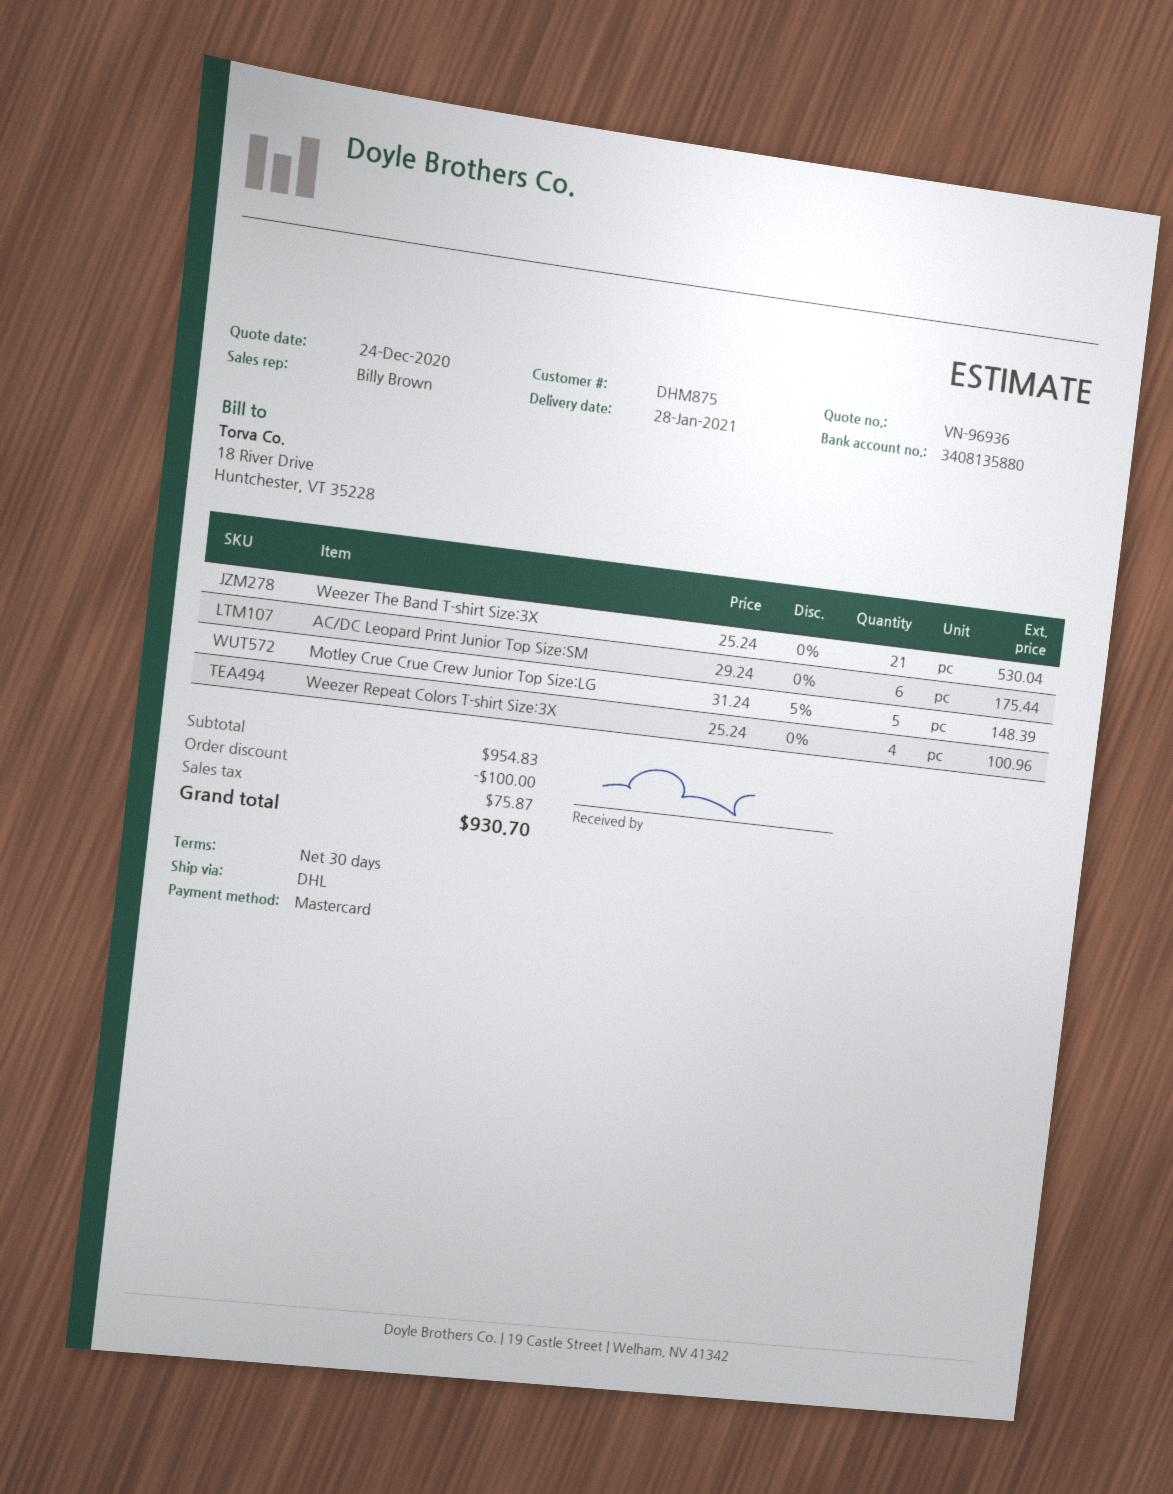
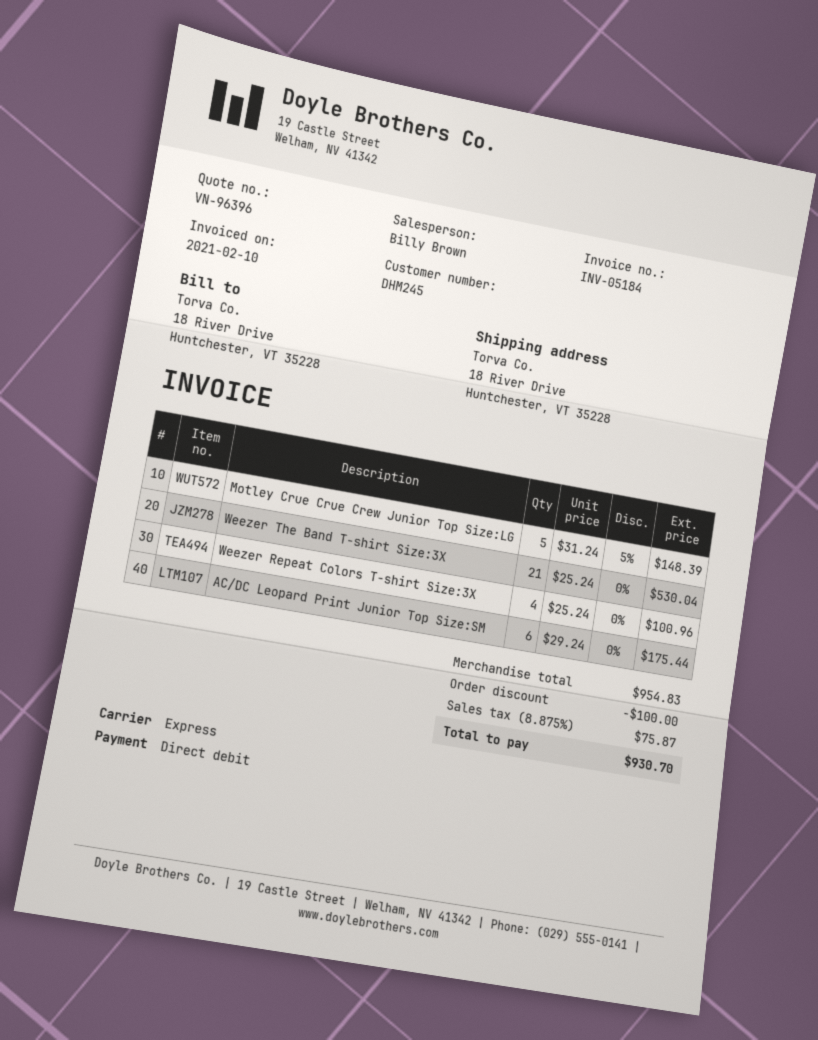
quote number: VN-96936 -> VN-96396
customer number: DHM875 -> DHM245
payment method: Mastercard -> direct debit
shipping method: DHL -> express

